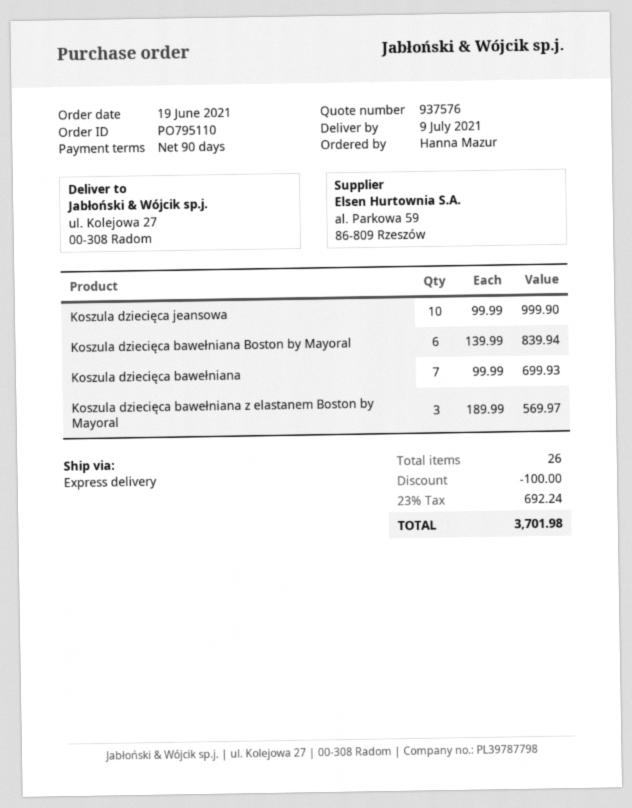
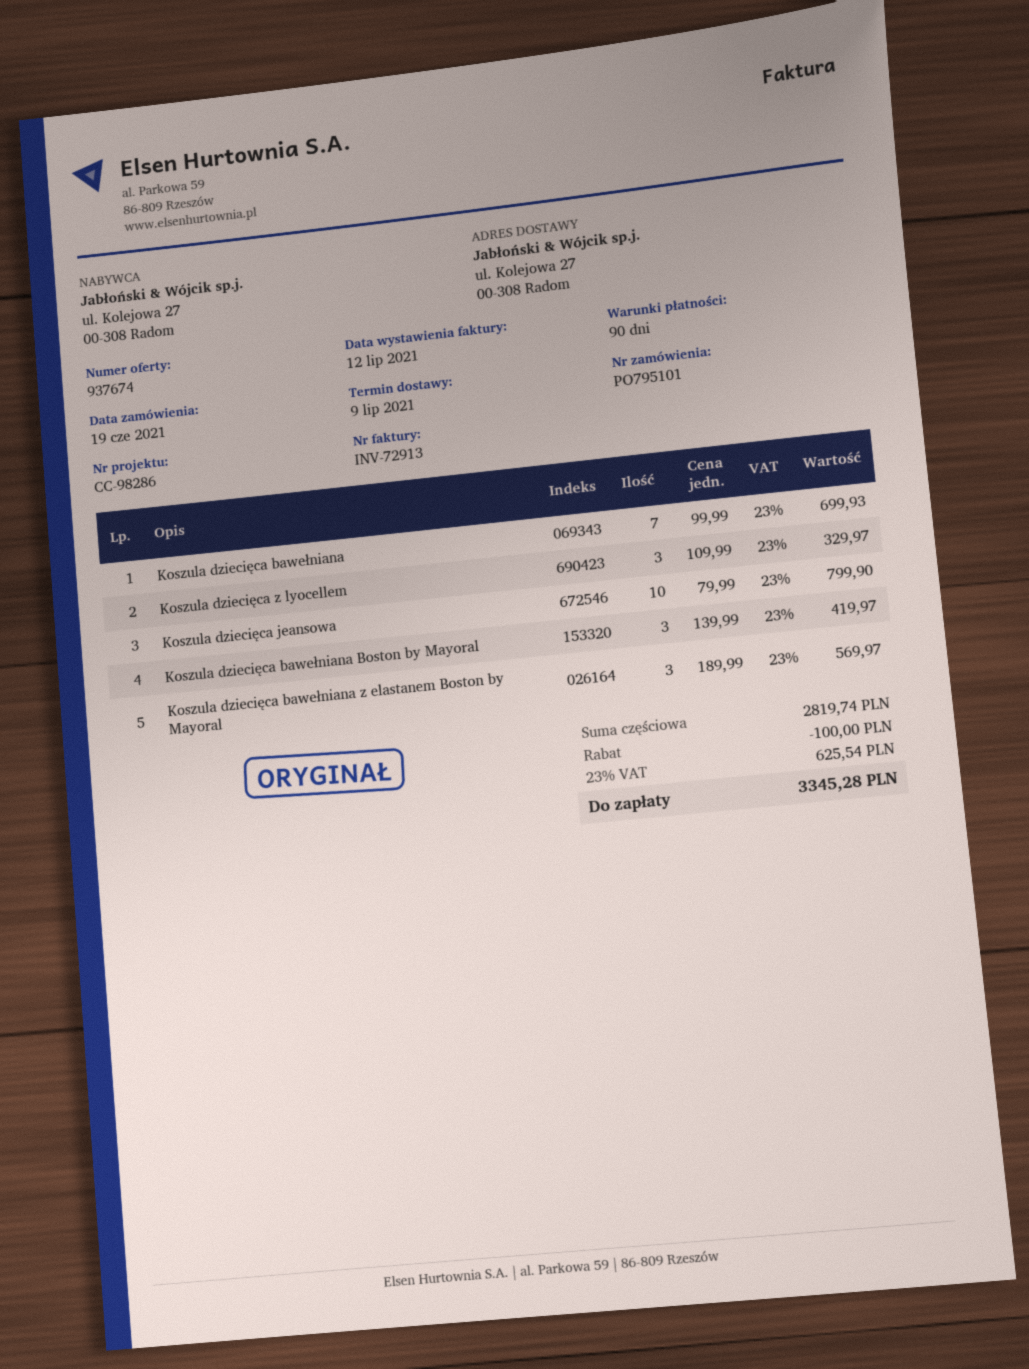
quote number: 937576 -> 937674
order number: PO795110 -> PO795101
Koszula dziecięca jeansowa: 10 x 99.99 = 999.90 -> 10 x 79.99 = 799.90
Koszula dziecięca bawełniana Boston by Mayoral: 6 x 139.99 = 839.94 -> 3 x 139.99 = 419.97
Koszula dziecięca z lyocellem: none -> 3 x 109.99 = 329.97
tax: 23% = 692.24 -> 23% = 625.54
total: 3701.98 -> 3345.28

